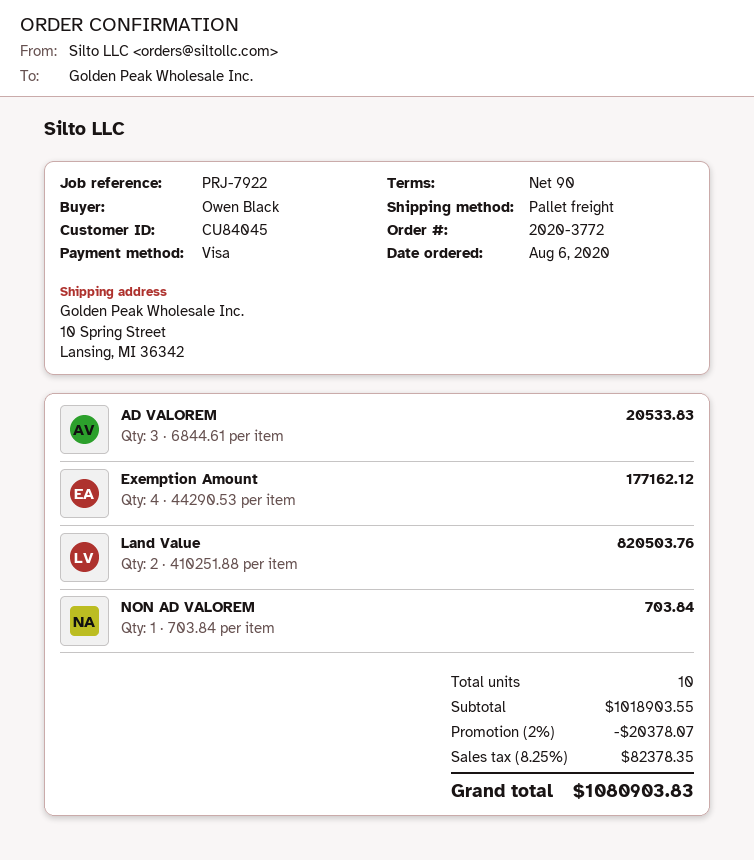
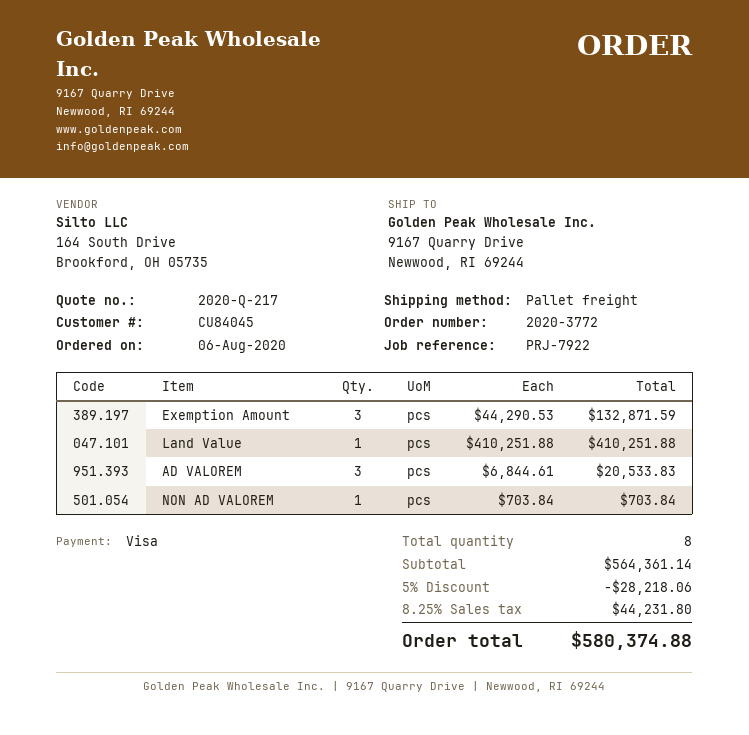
ship to: 10 Spring Street, Lansing, MI 36342 -> 9167 Quarry Drive, Newwood, RI 69244
Exemption Amount: 4 x 44290.53 = 177162.12 -> 3 x 44290.53 = 132871.59
Land Value: 2 x 410251.88 = 820503.76 -> 1 x 410251.88 = 410251.88
total quantity: 10 -> 8
subtotal: 1018903.55 -> 564361.14
discount: 2% = 20378.07 -> 5% = 28218.06
tax: 8.25% = 82378.35 -> 8.25% = 44231.80
total: 1080903.83 -> 580374.88

